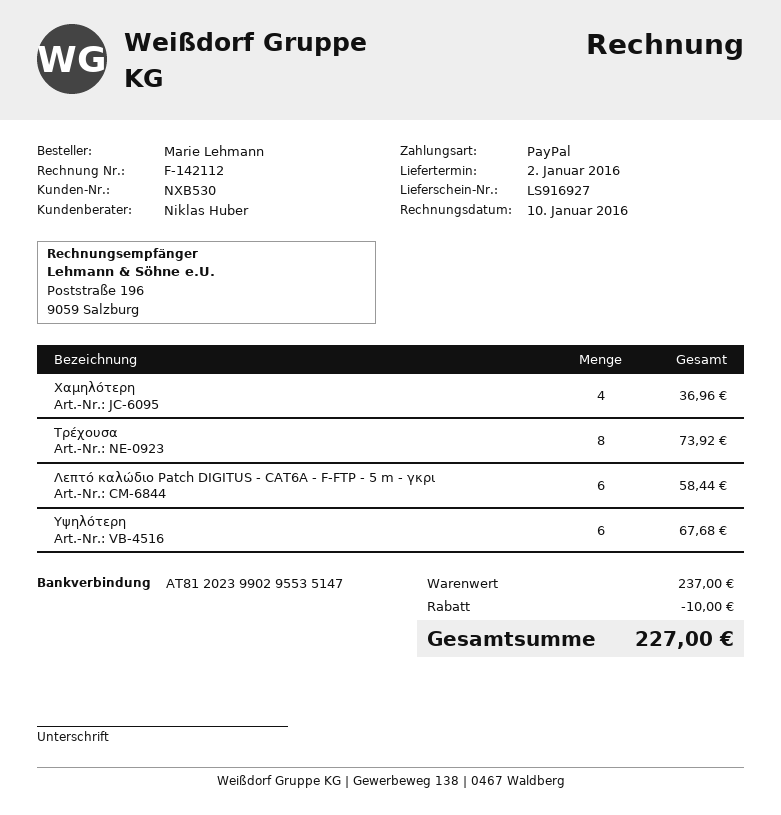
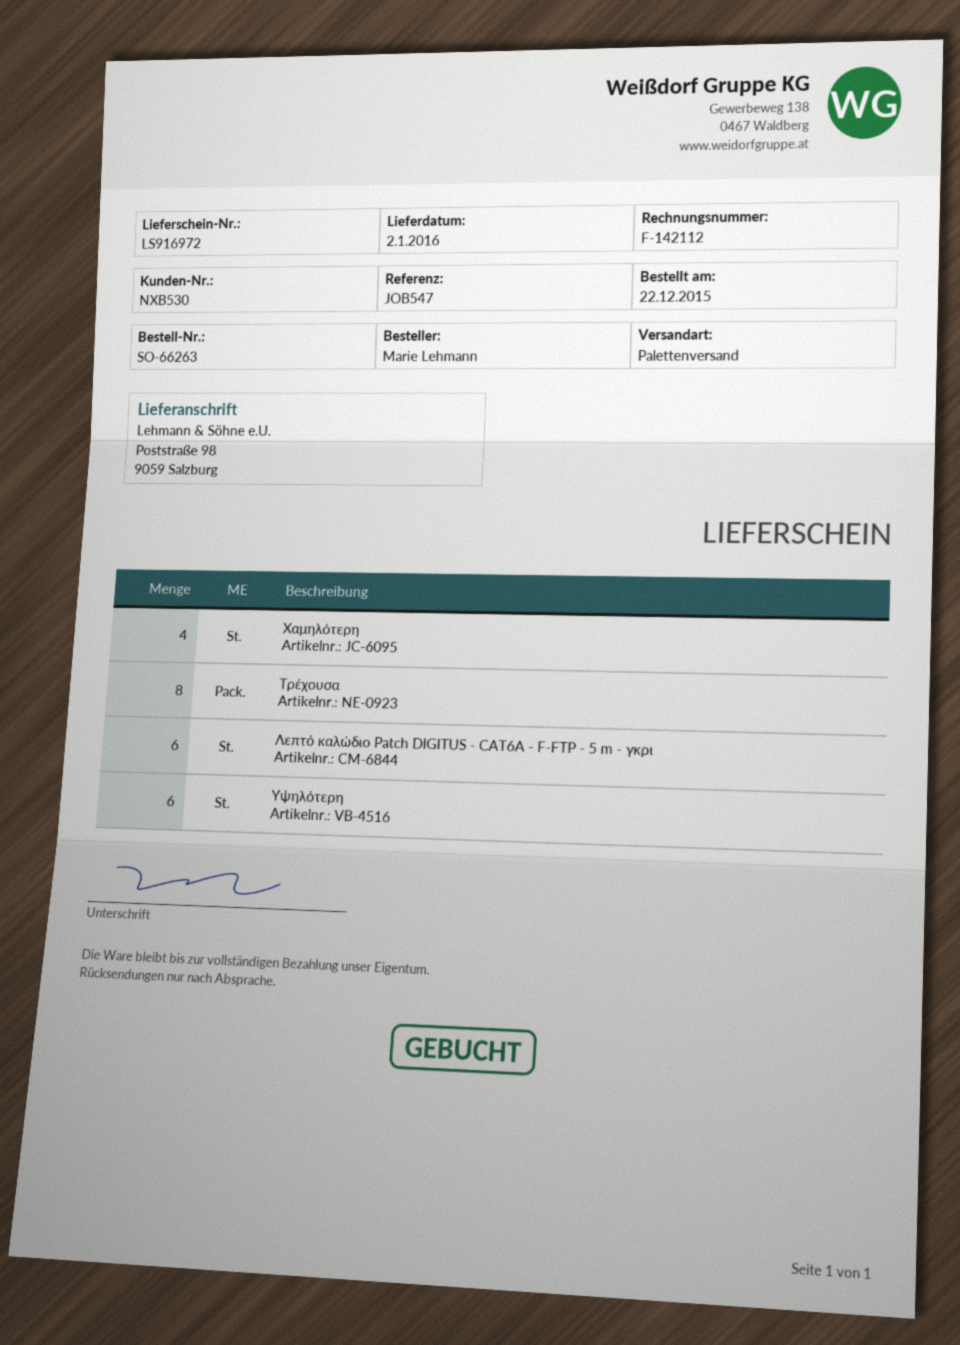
delivery note number: LS916927 -> LS916972

